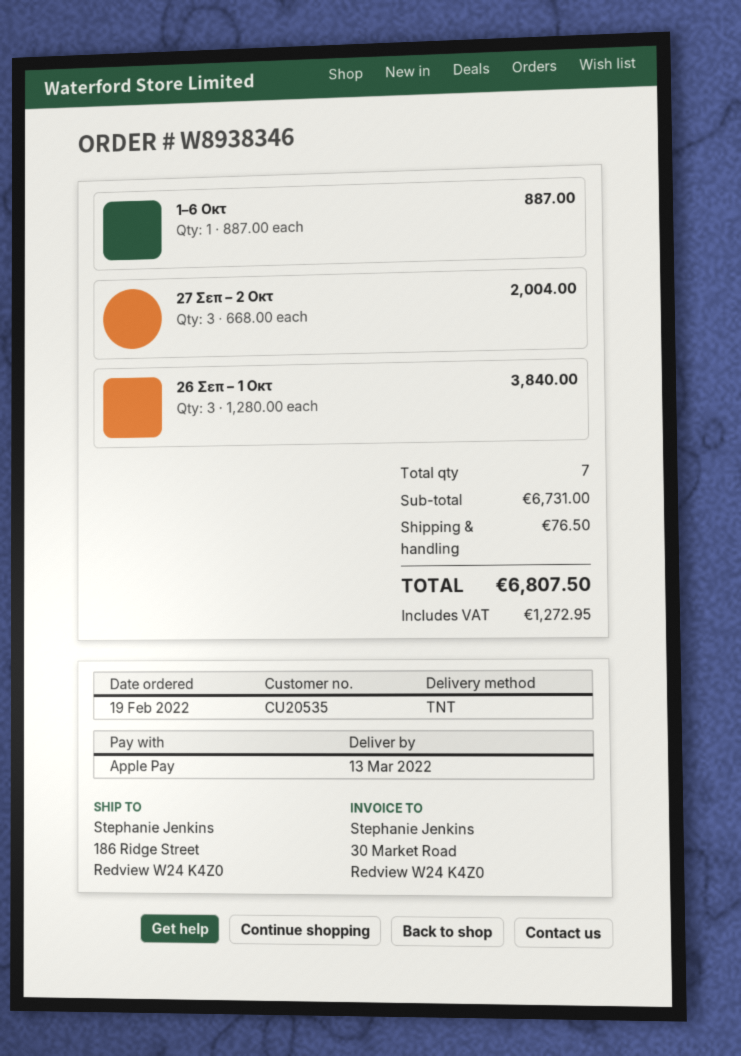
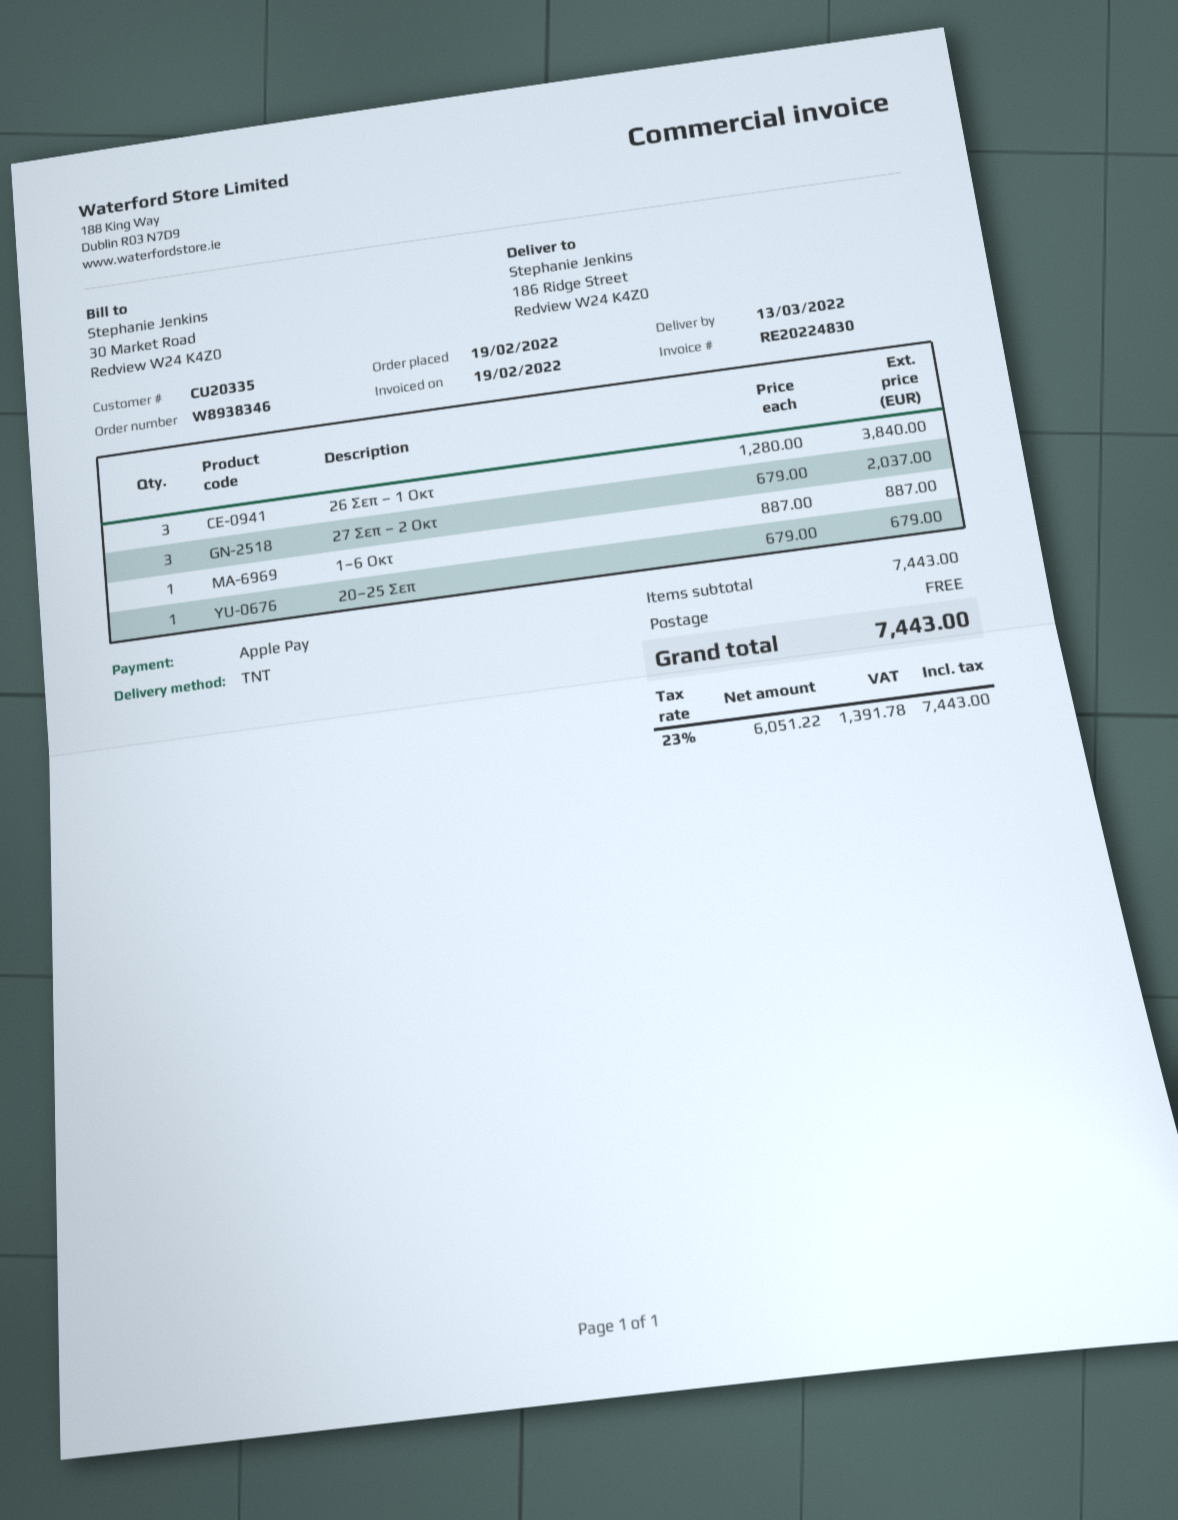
customer number: CU20535 -> CU20335
27 Σεπ – 2 Οκτ: 3 x 668.00 = 2004.00 -> 3 x 679.00 = 2037.00
20–25 Σεπ: none -> 1 x 679.00 = 679.00
subtotal: 6731.00 -> 7443.00
shipping: 76.50 -> 0.00
tax: 1272.95 -> 1391.78
total: 6807.50 -> 7443.00

